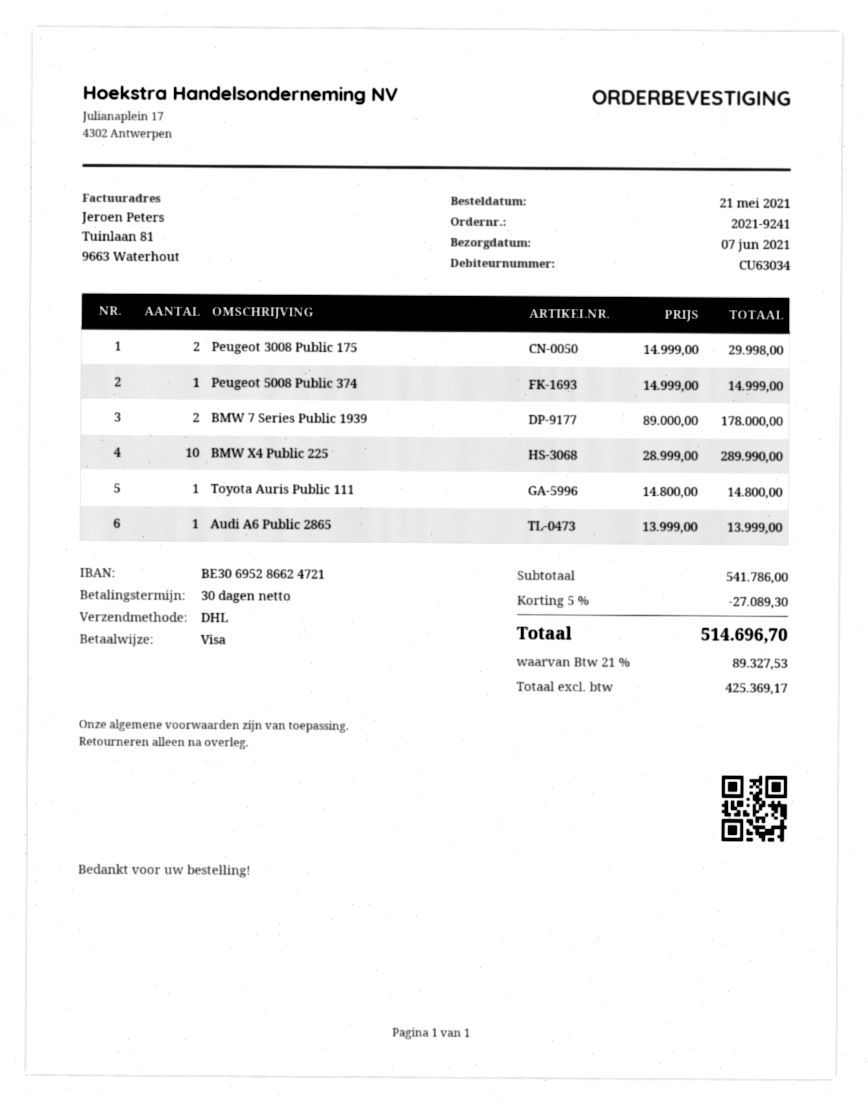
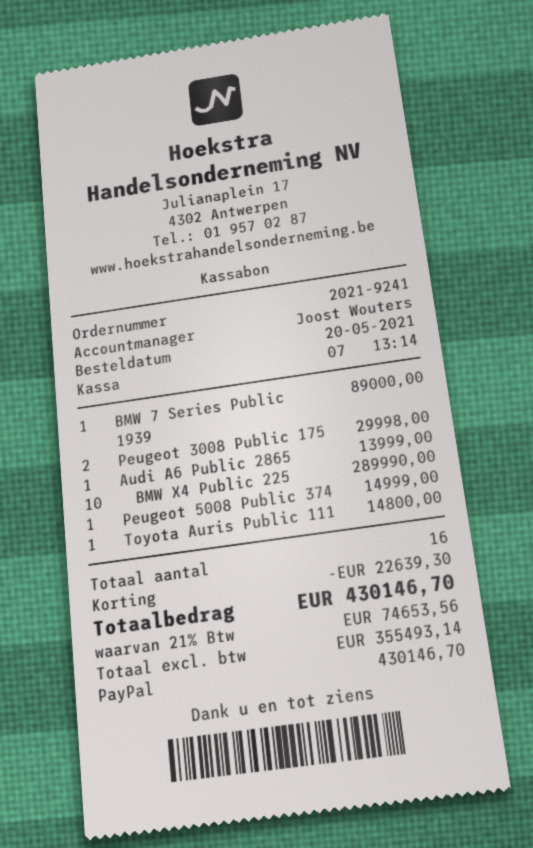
order date: 2021-05-21 -> 2021-05-20
payment method: Visa -> PayPal
BMW 7 Series Public 1939: 2 for 178000.00 -> 1 for 89000.00
discount: 27089.30 -> 22639.30
net: 425369.17 -> 355493.14
tax: 21% = 89327.53 -> 21% = 74653.56
total: 514696.70 -> 430146.70

